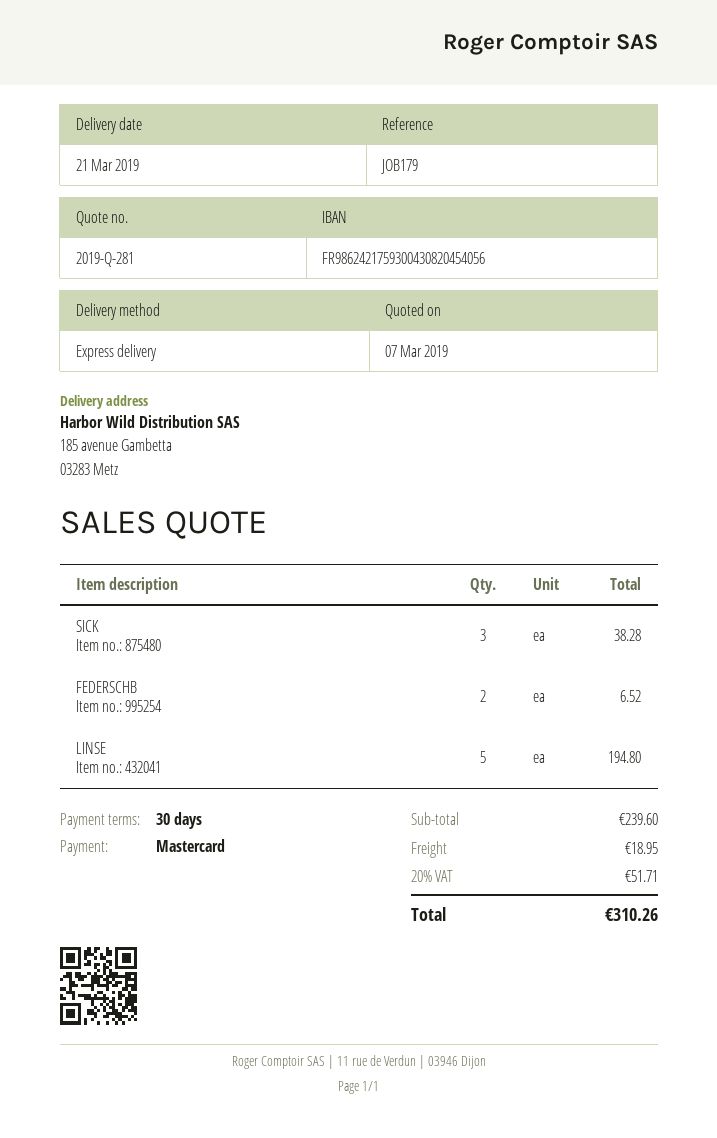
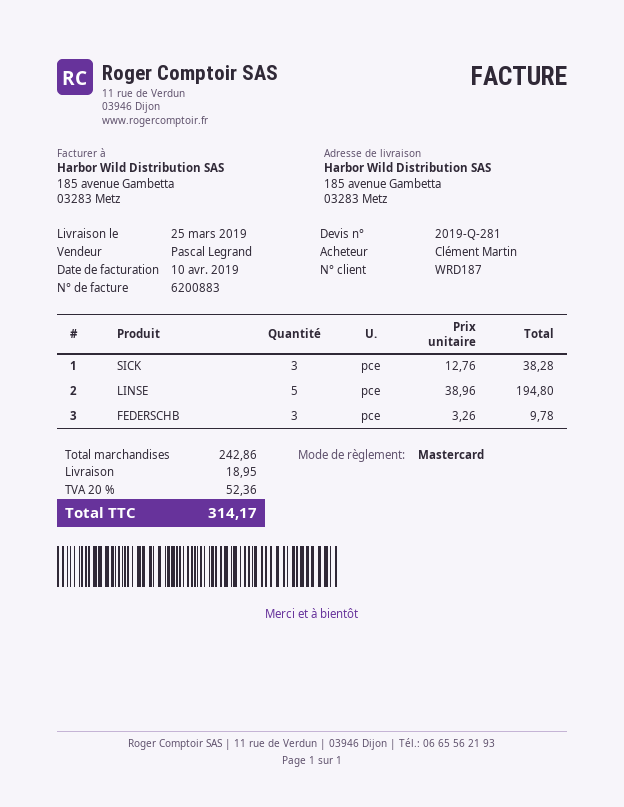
delivery date: 2019-03-21 -> 2019-03-25
FEDERSCHB: 2 for 6.52 -> 3 for 9.78
subtotal: 239.60 -> 242.86
tax: 20% = 51.71 -> 20% = 52.36
total: 310.26 -> 314.17

